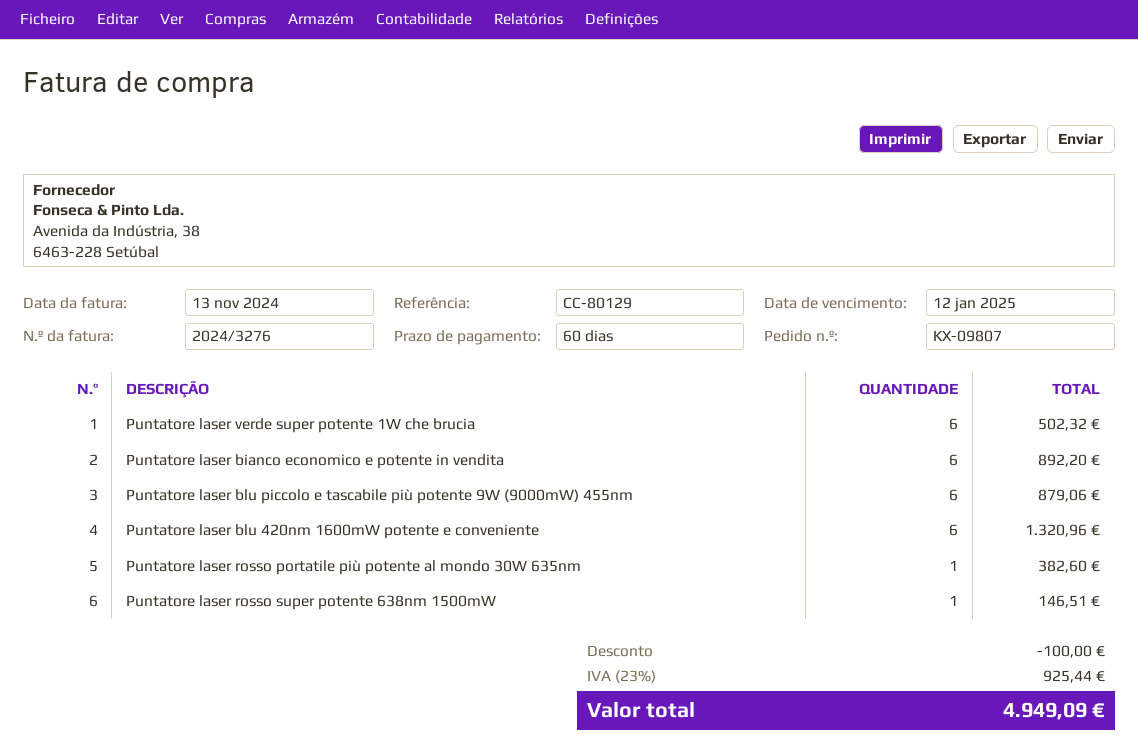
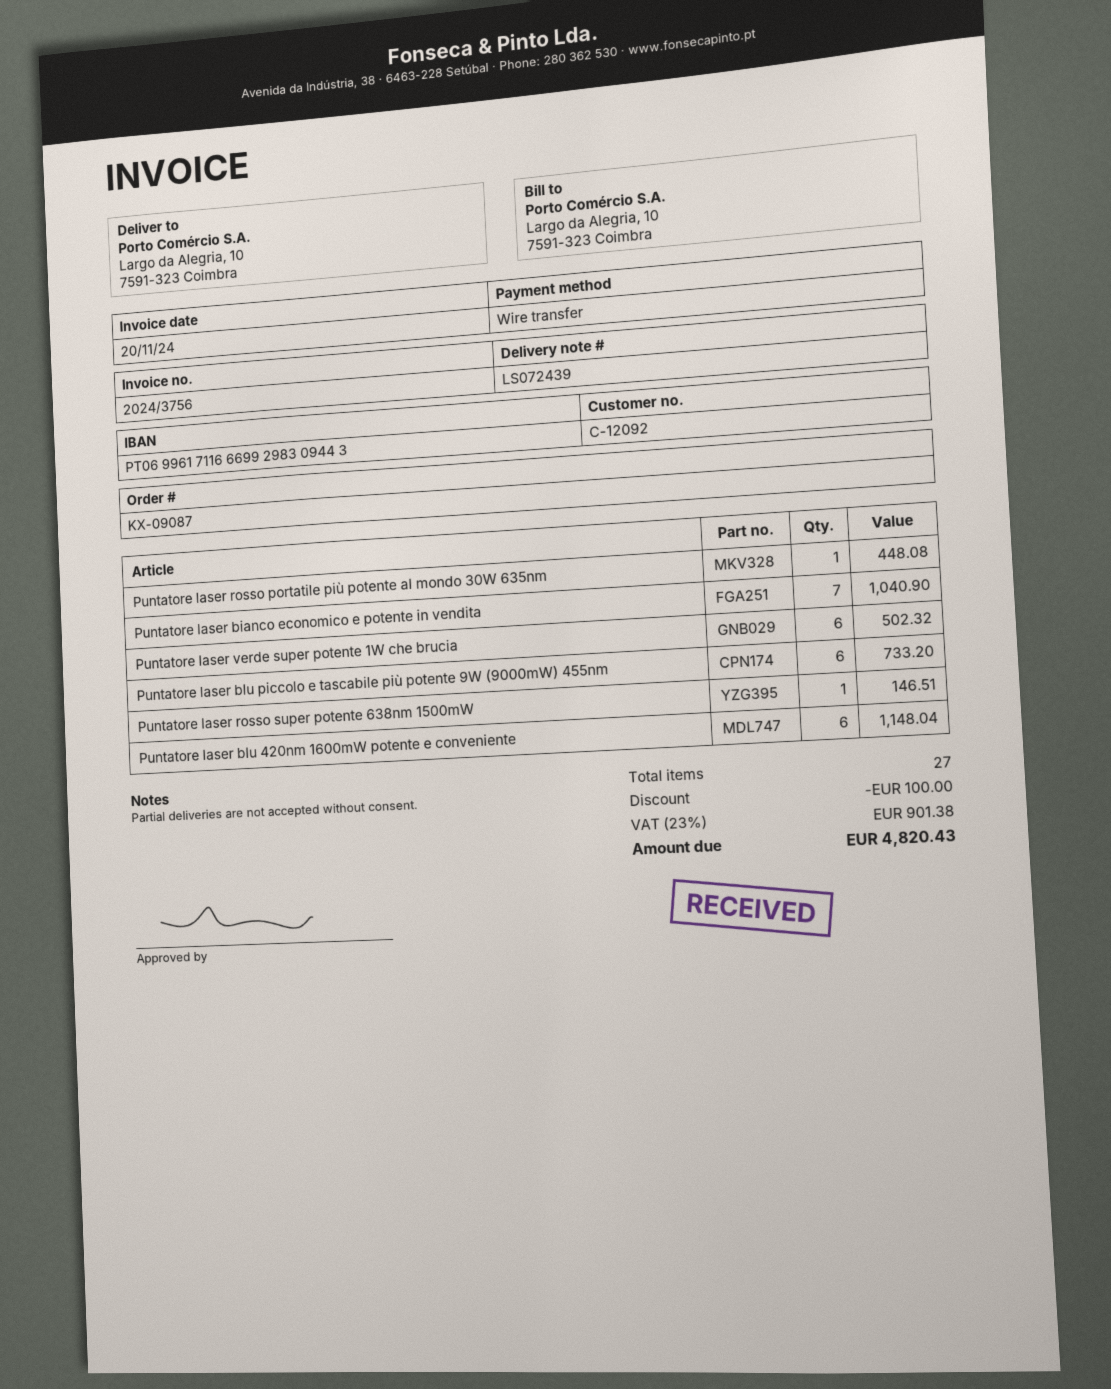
order number: KX-09807 -> KX-09087
invoice number: 2024/3276 -> 2024/3756
invoice date: 2024-11-13 -> 2024-11-20
Puntatore laser bianco economico e potente in vendita: 6 for 892.20 -> 7 for 1040.90
Puntatore laser blu piccolo e tascabile più potente 9W (9000mW) 455nm: 6 for 879.06 -> 6 for 733.20
Puntatore laser blu 420nm 1600mW potente e conveniente: 6 for 1320.96 -> 6 for 1148.04
Puntatore laser rosso portatile più potente al mondo 30W 635nm: 1 for 382.60 -> 1 for 448.08
tax: 23% = 925.44 -> 23% = 901.38
total: 4949.09 -> 4820.43

